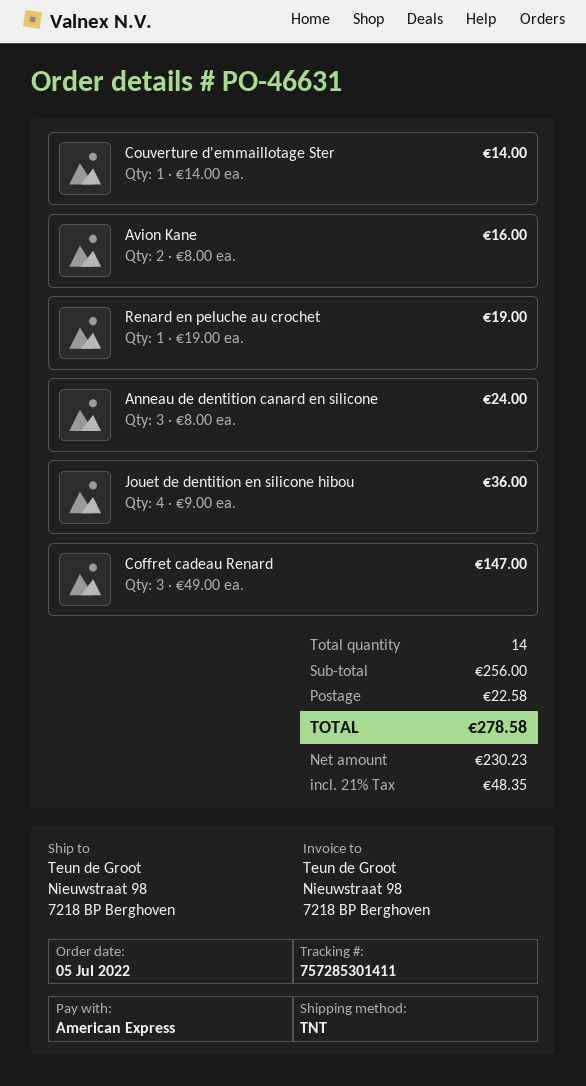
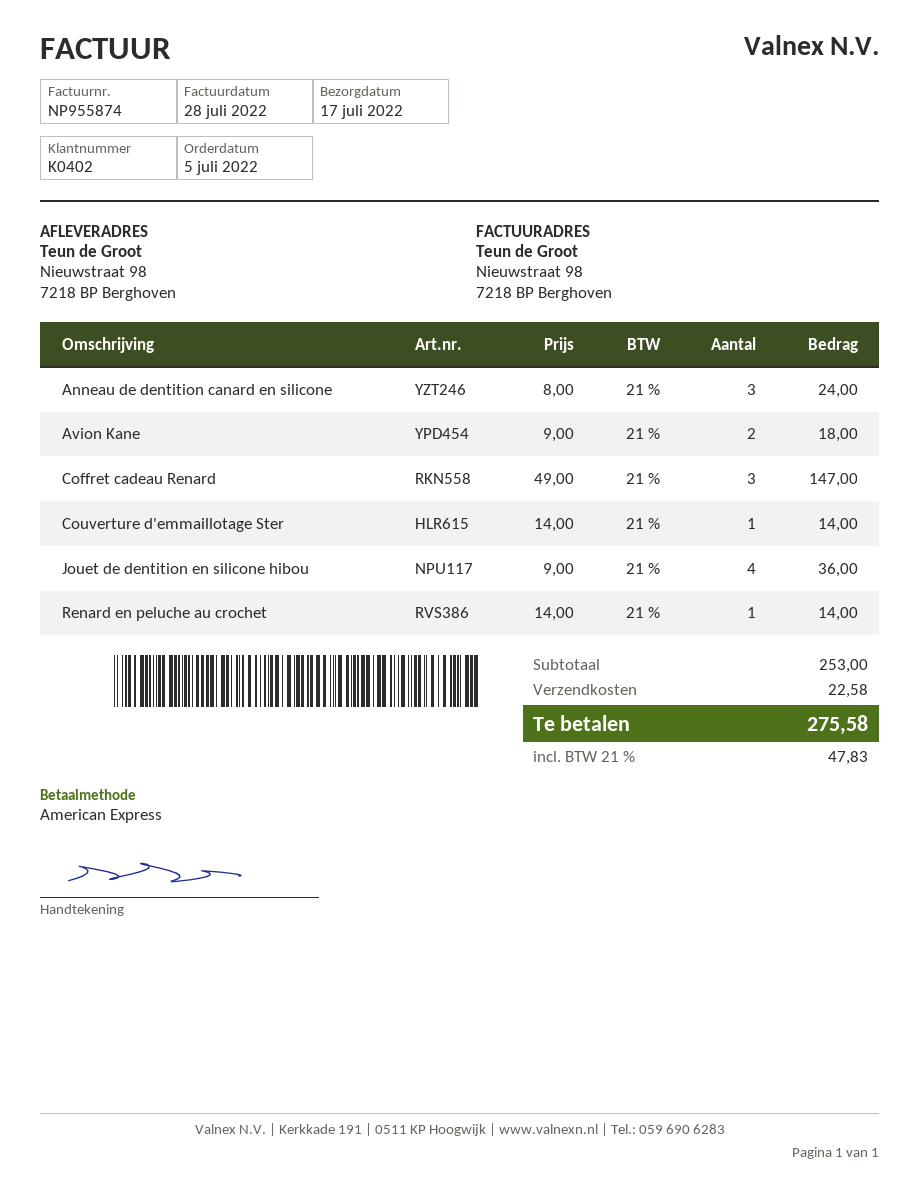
Avion Kane: 2 x 8.00 = 16.00 -> 2 x 9.00 = 18.00
Renard en peluche au crochet: 1 x 19.00 = 19.00 -> 1 x 14.00 = 14.00
subtotal: 256.00 -> 253.00
tax: 21% = 48.35 -> 21% = 47.83
total: 278.58 -> 275.58

